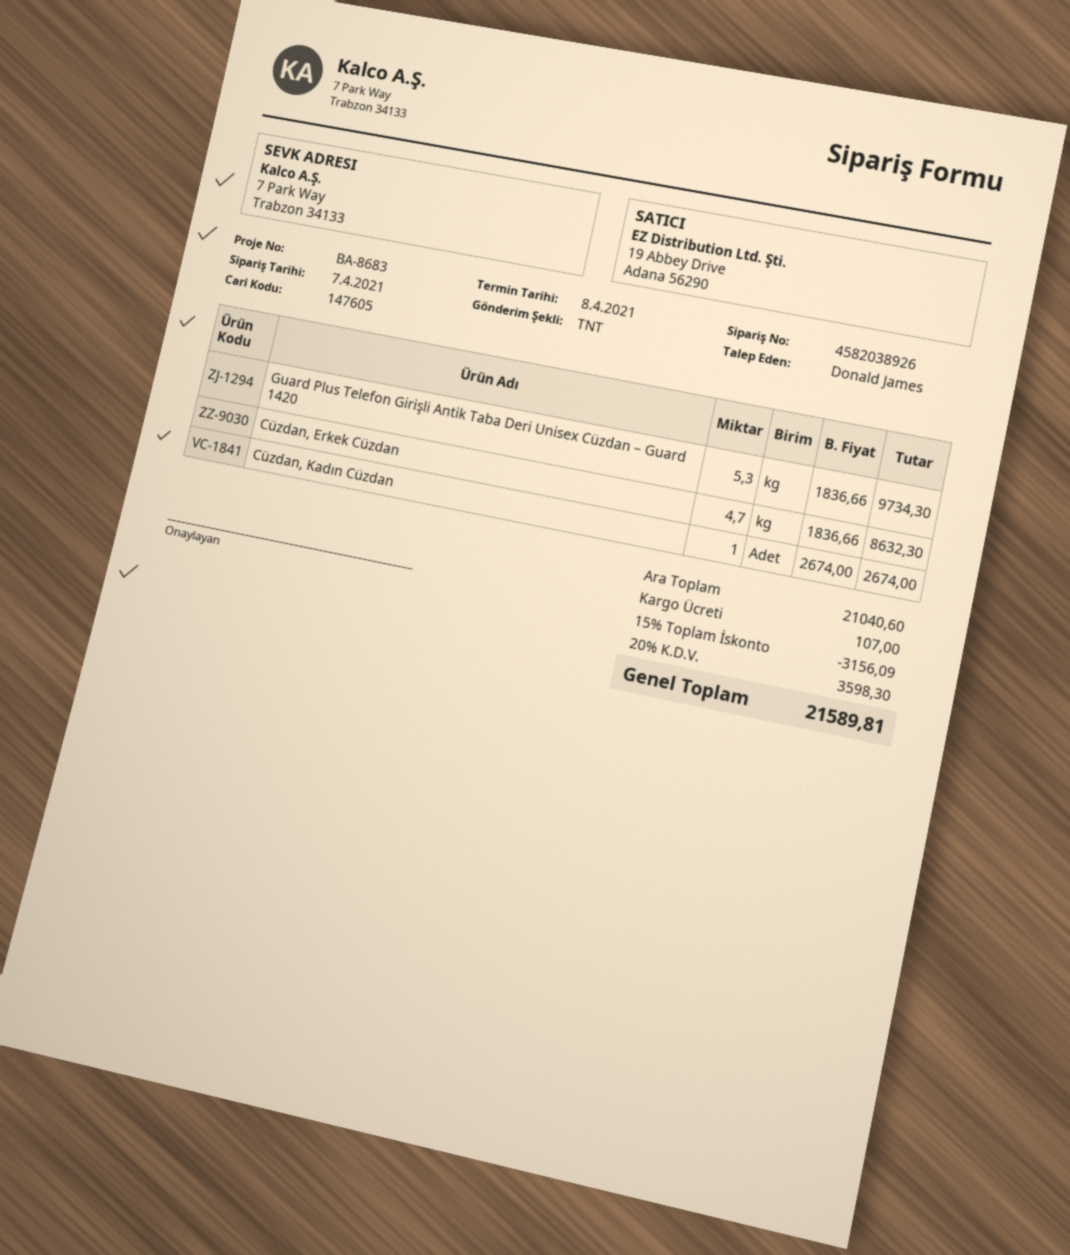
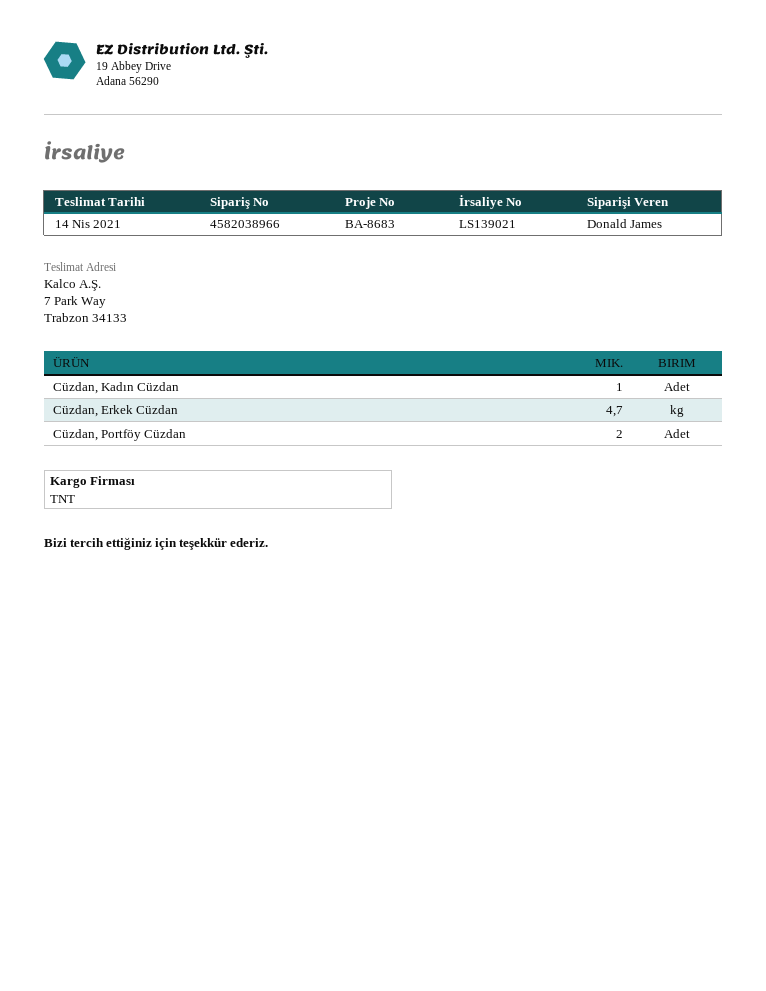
order number: 4582038926 -> 4582038966
delivery date: 2021-04-08 -> 2021-04-14
Guard Plus Telefon Girişli Antik Taba Deri Unisex Cüzdan – Guard 1420: 5.3 -> none
Cüzdan, Portföy Cüzdan: none -> 2

